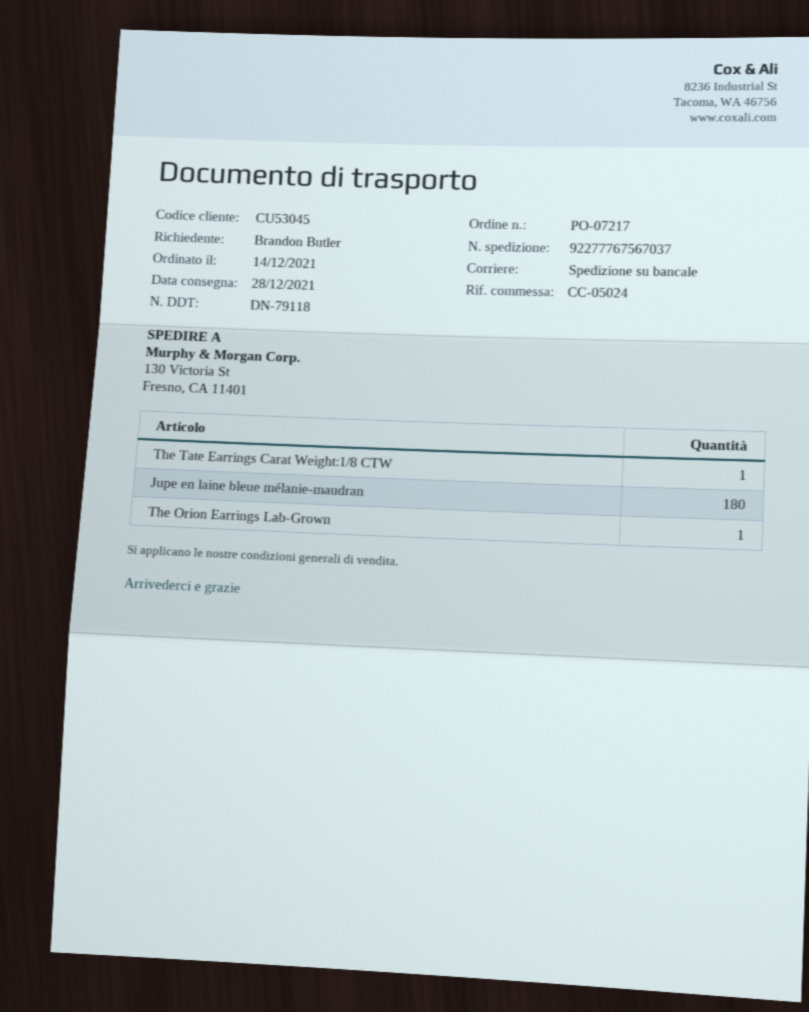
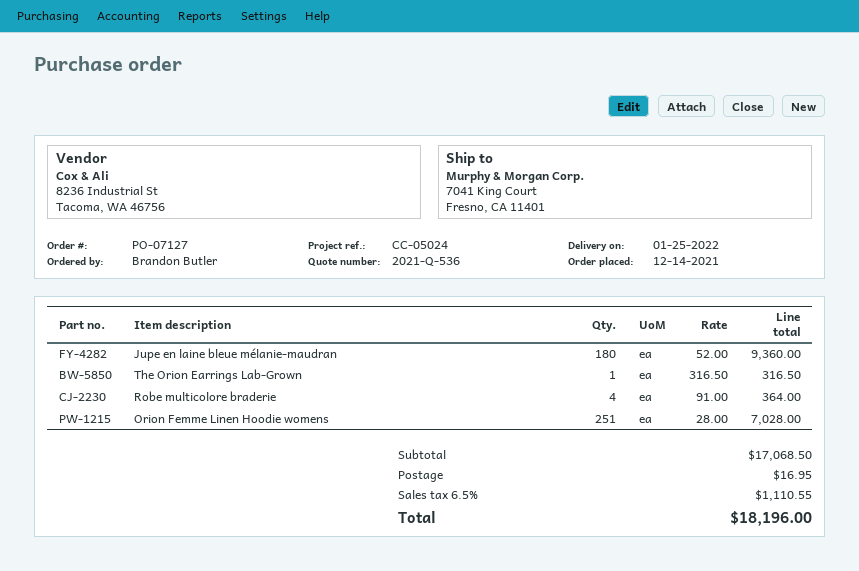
order number: PO-07217 -> PO-07127
delivery date: 2021-12-28 -> 2022-01-25
ship to: 130 Victoria St, Fresno, CA 11401 -> 7041 King Court, Fresno, CA 11401
The Tate Earrings Carat Weight:1/8 CTW: 1 -> none
Robe multicolore braderie: none -> 4
Orion Femme Linen Hoodie womens: none -> 251

